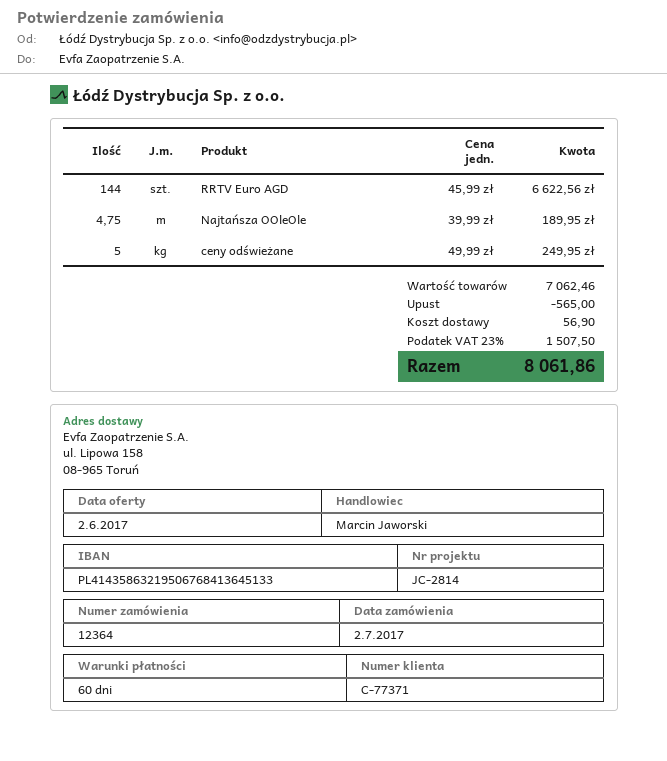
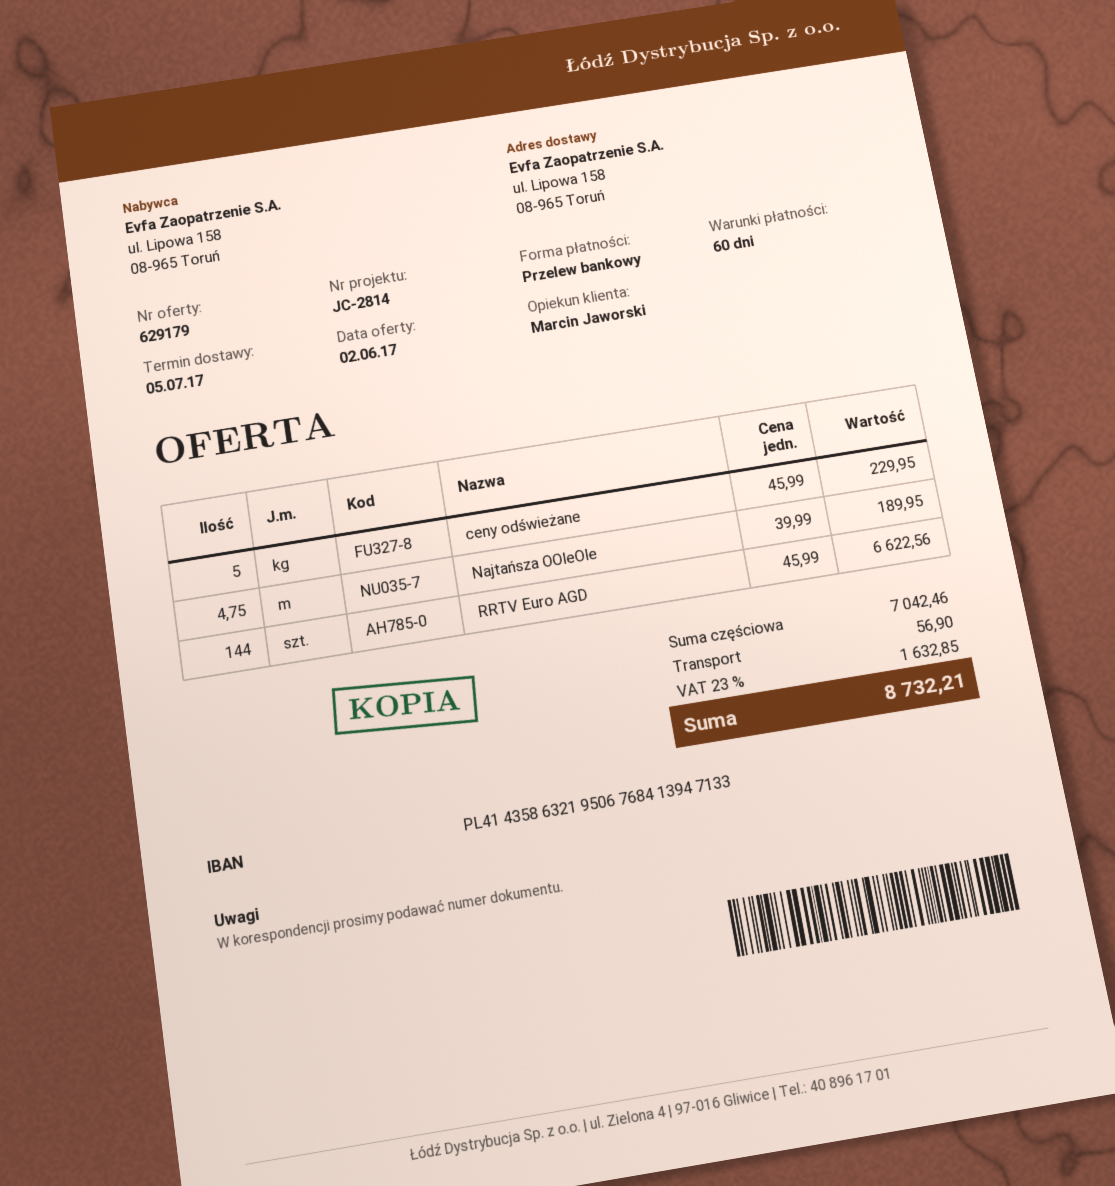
bank account: PL41435863219506768413645133 -> PL41435863219506768413947133
ceny odświeżane: 5 x 49.99 = 249.95 -> 5 x 45.99 = 229.95
subtotal: 7062.46 -> 7042.46
discount: 565.00 -> none
tax: 23% = 1507.50 -> 23% = 1632.85
total: 8061.86 -> 8732.21

